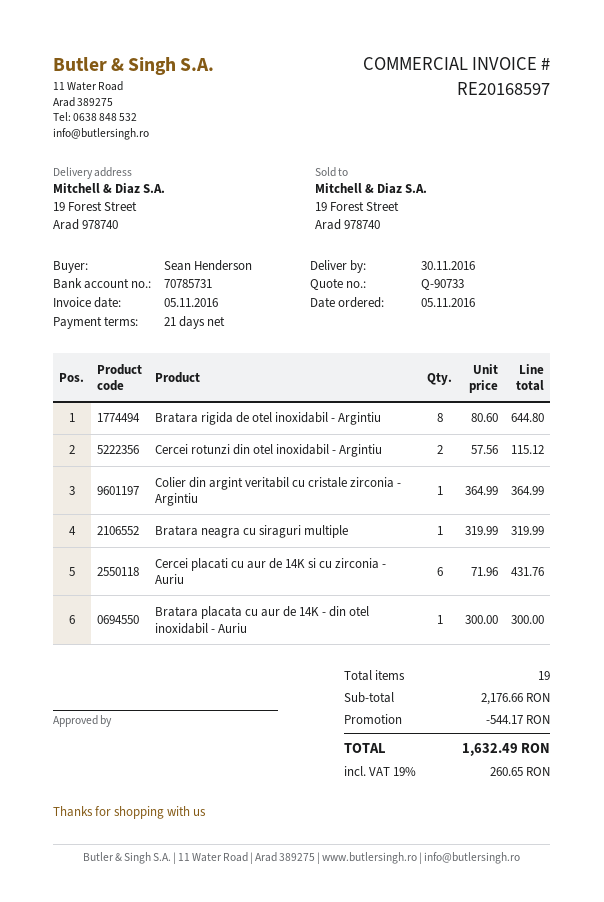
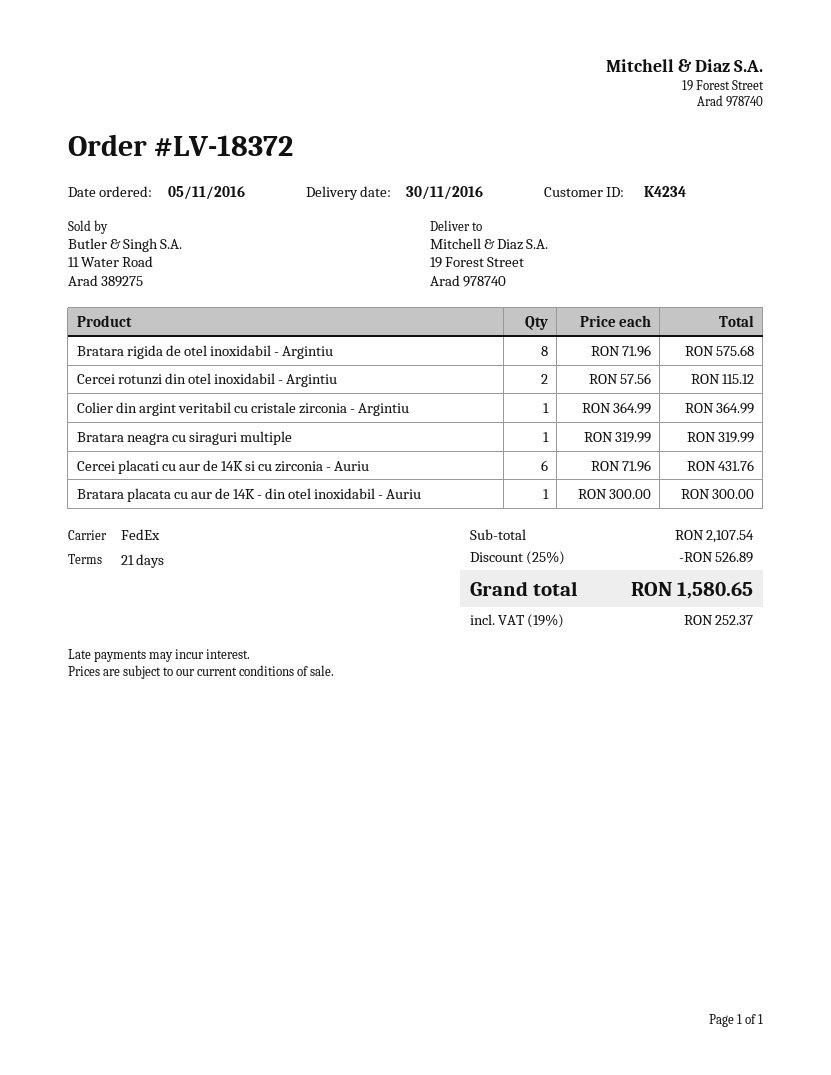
Bratara rigida de otel inoxidabil - Argintiu: 8 x 80.60 = 644.80 -> 8 x 71.96 = 575.68
subtotal: 2176.66 -> 2107.54
discount: 544.17 -> 526.89
tax: 19% = 260.65 -> 19% = 252.37
total: 1632.49 -> 1580.65

